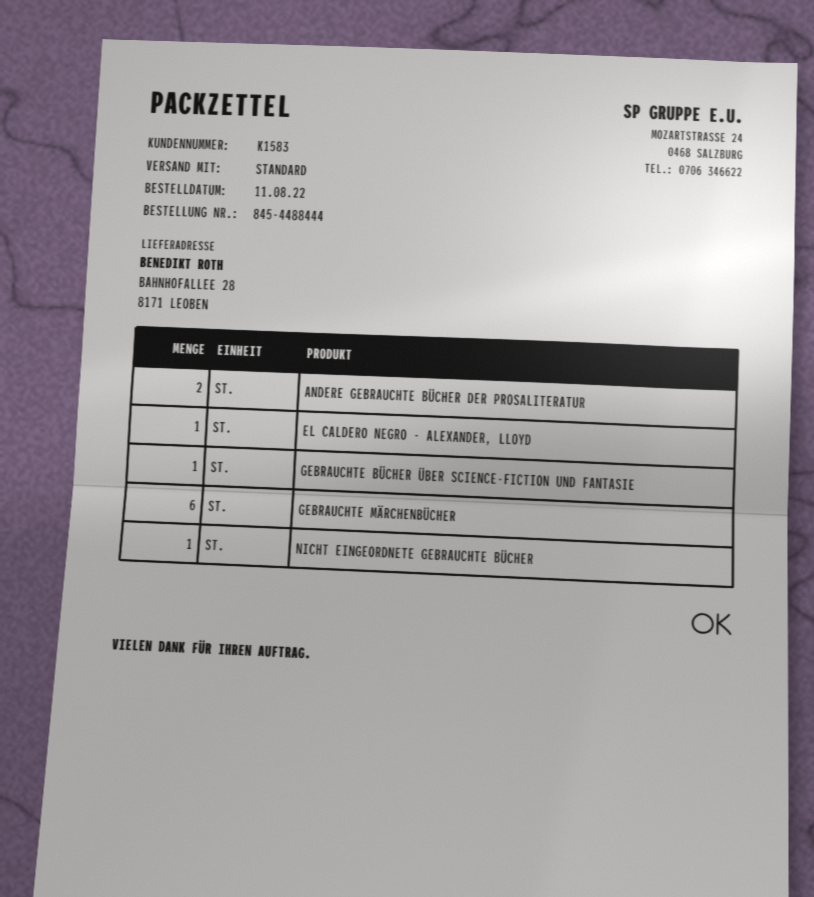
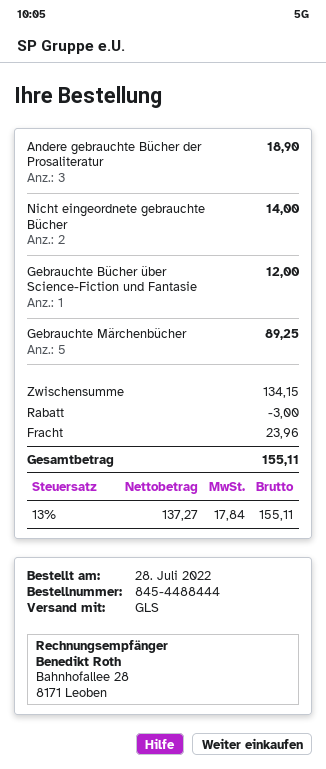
order date: 2022-08-11 -> 2022-07-28
shipping method: standard -> GLS
ANDERE GEBRAUCHTE BÜCHER DER PROSALITERATUR: 2 -> 3
EL CALDERO NEGRO - ALEXANDER, LLOYD: 1 -> none
GEBRAUCHTE MÄRCHENBÜCHER: 6 -> 5
NICHT EINGEORDNETE GEBRAUCHTE BÜCHER: 1 -> 2

